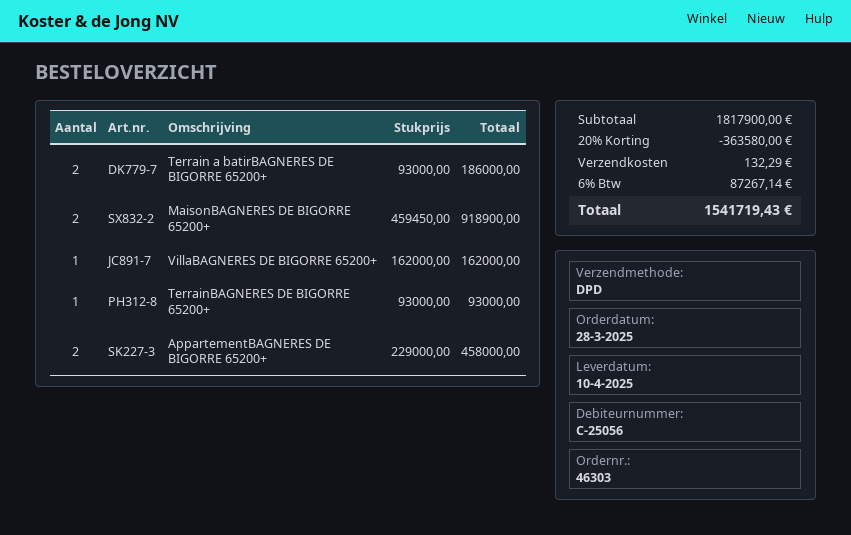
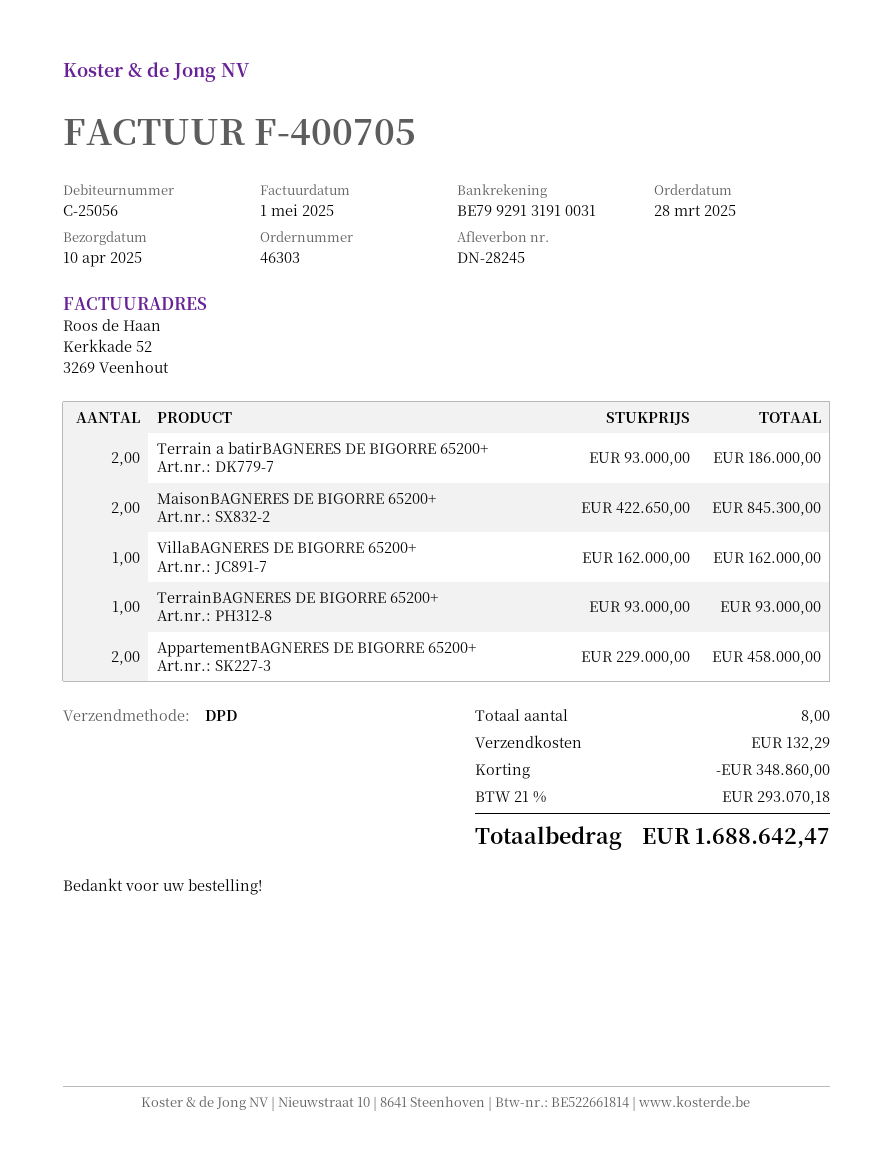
MaisonBAGNERES DE BIGORRE 65200+: 2 x 459450.00 = 918900.00 -> 2 x 422650.00 = 845300.00
discount: 363580.00 -> 348860.00
tax: 6% = 87267.14 -> 21% = 293070.18
total: 1541719.43 -> 1688642.47

